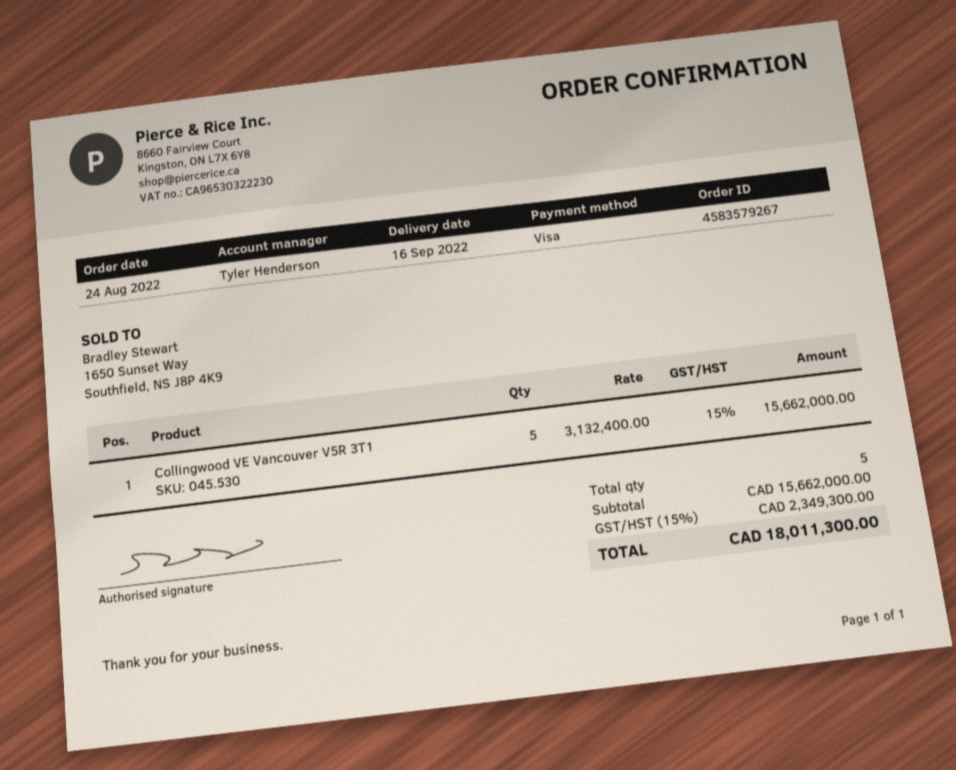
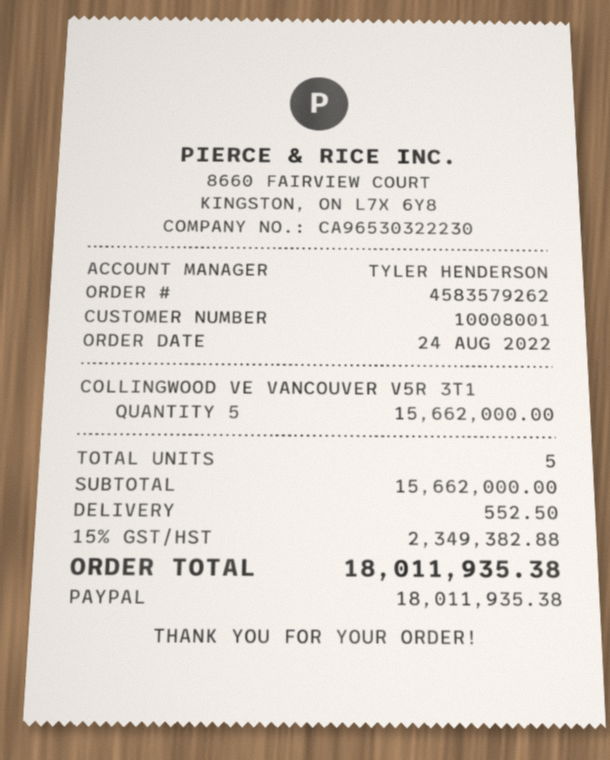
order number: 4583579267 -> 4583579262
payment method: Visa -> PayPal
shipping: none -> 552.50
tax: 15% = 2349300.00 -> 15% = 2349382.88
total: 18011300.00 -> 18011935.38

